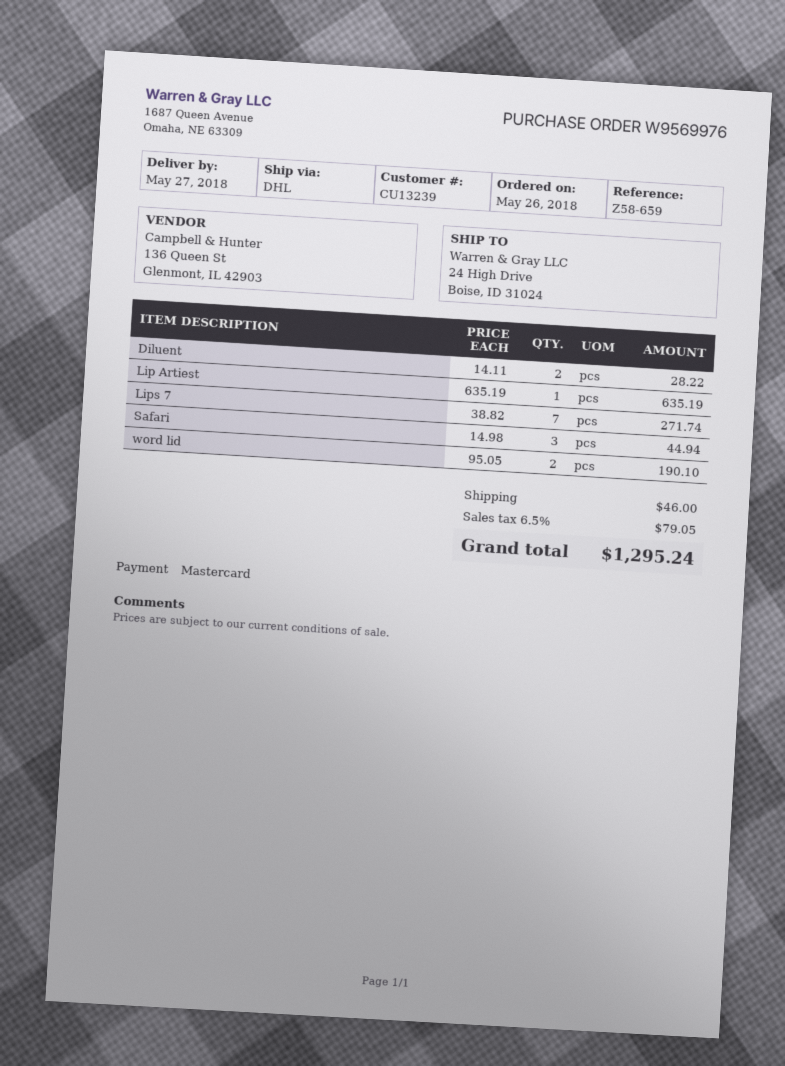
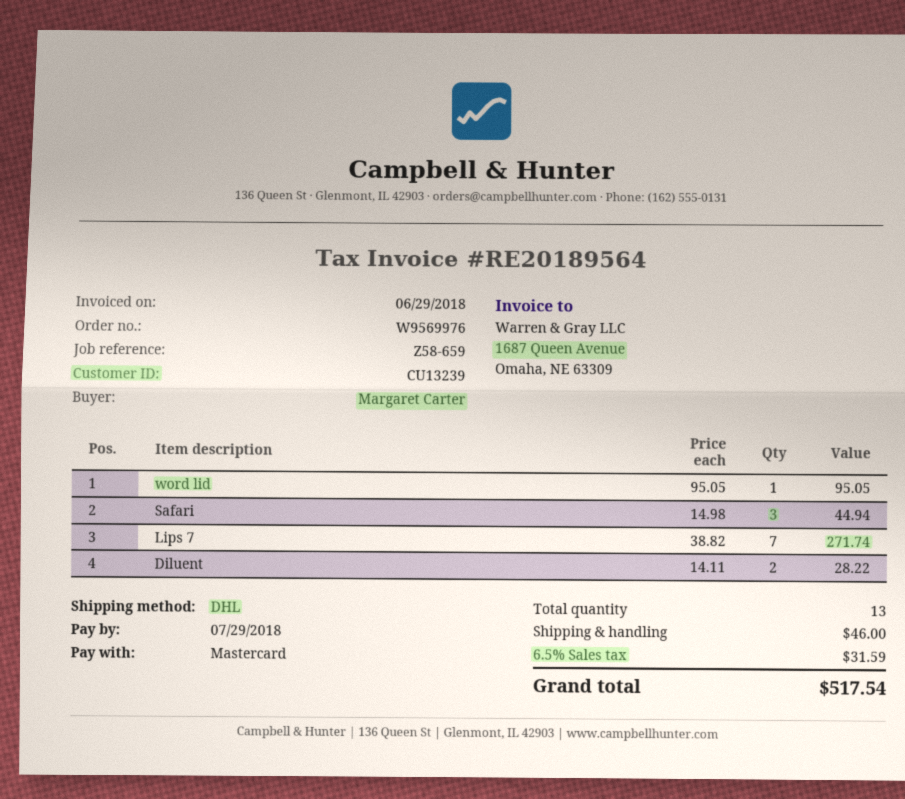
Lip Artiest: 1 x 635.19 = 635.19 -> none
word lid: 2 x 95.05 = 190.10 -> 1 x 95.05 = 95.05
tax: 6.5% = 79.05 -> 6.5% = 31.59
total: 1295.24 -> 517.54

